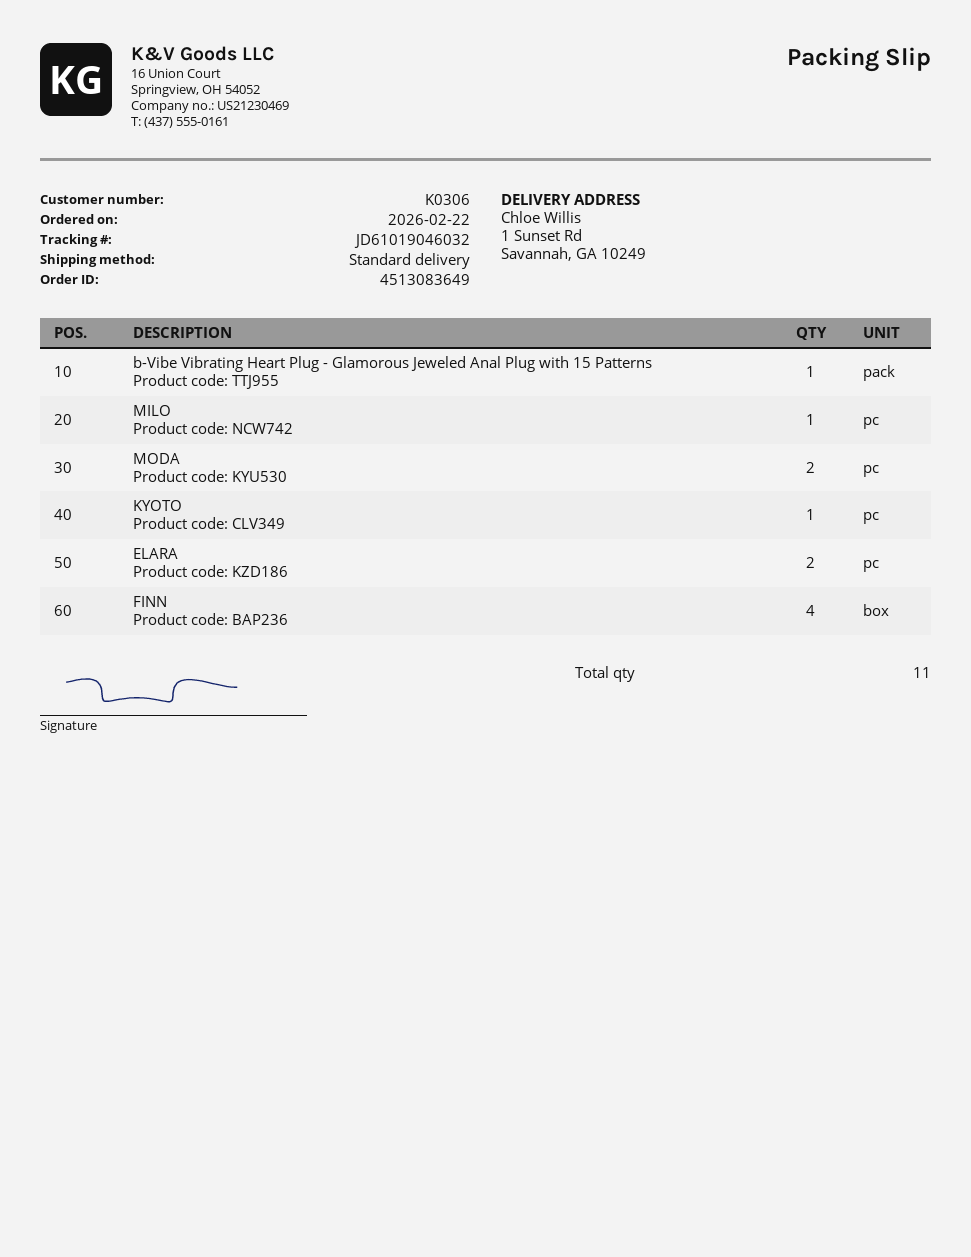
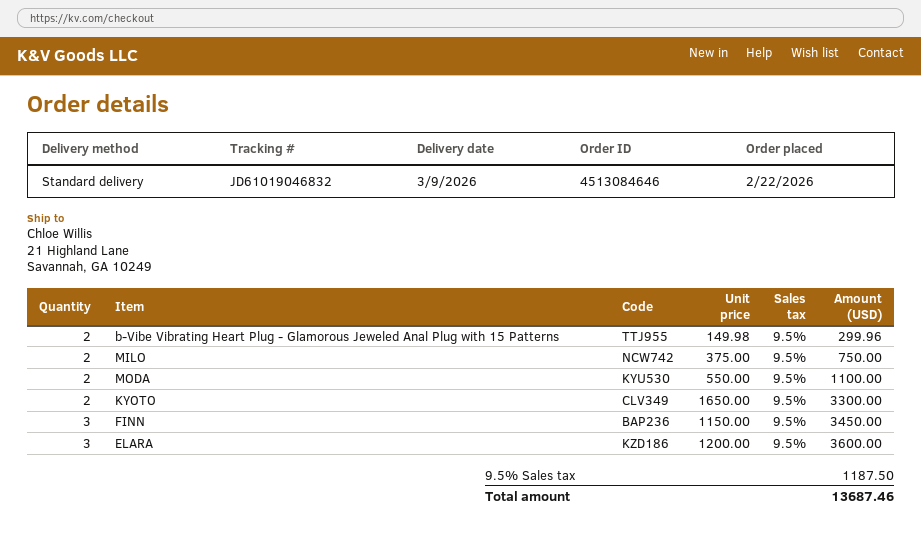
order number: 4513083649 -> 4513084646
tracking number: JD61019046032 -> JD61019046832
ship to: 1 Sunset Rd, Savannah, GA 10249 -> 21 Highland Lane, Savannah, GA 10249
b-Vibe Vibrating Heart Plug - Glamorous Jeweled Anal Plug with 15 Patterns: 1 -> 2
MILO: 1 -> 2
KYOTO: 1 -> 2
ELARA: 2 -> 3
FINN: 4 -> 3

